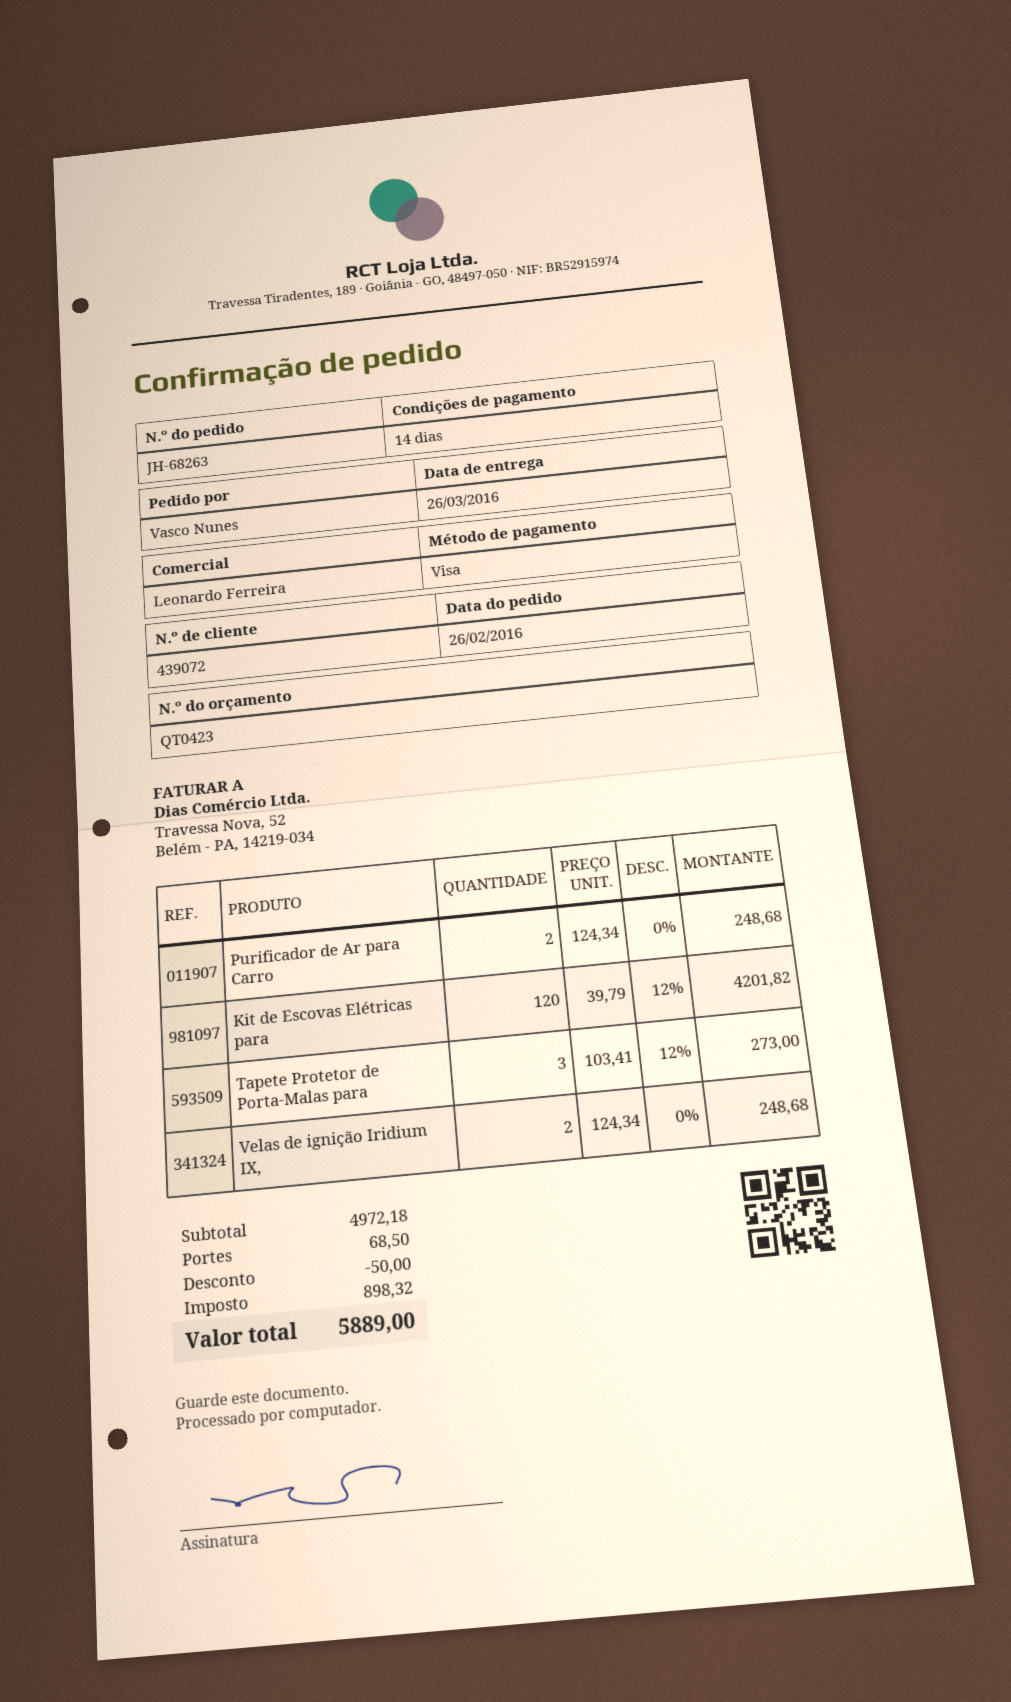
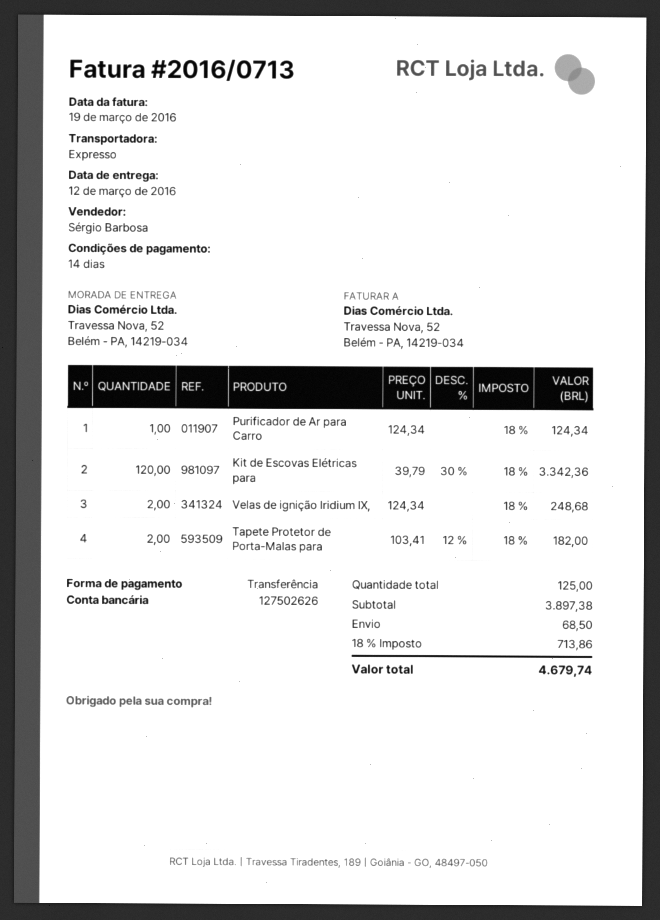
delivery date: 2016-03-26 -> 2016-03-12
sales rep: Leonardo Ferreira -> Sérgio Barbosa
payment method: Visa -> bank transfer
Purificador de Ar para Carro: 2 x 124.34 = 248.68 -> 1 x 124.34 = 124.34
Kit de Escovas Elétricas para: 120 x 39.79 - 12% = 4201.82 -> 120 x 39.79 - 30% = 3342.36
Tapete Protetor de Porta-Malas para: 3 x 103.41 - 12% = 273.00 -> 2 x 103.41 - 12% = 182.00
subtotal: 4972.18 -> 3897.38
discount: 50.00 -> none
tax: 898.32 -> 713.86
total: 5889.00 -> 4679.74

